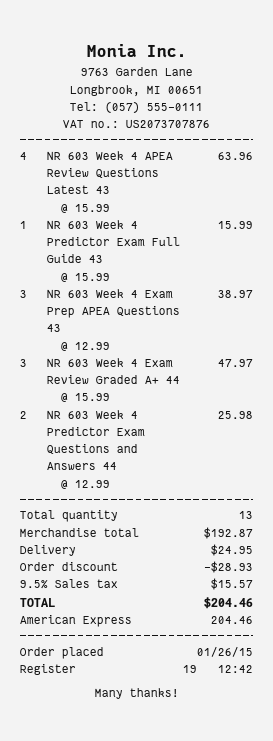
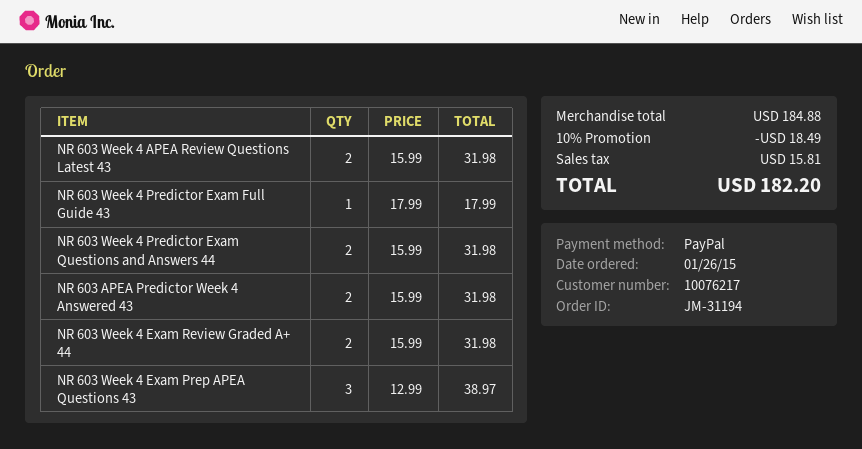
payment method: American Express -> PayPal
NR 603 Week 4 APEA Review Questions Latest 43: 4 x 15.99 = 63.96 -> 2 x 15.99 = 31.98
NR 603 Week 4 Predictor Exam Full Guide 43: 1 x 15.99 = 15.99 -> 1 x 17.99 = 17.99
NR 603 Week 4 Exam Review Graded A+ 44: 3 x 15.99 = 47.97 -> 2 x 15.99 = 31.98
NR 603 Week 4 Predictor Exam Questions and Answers 44: 2 x 12.99 = 25.98 -> 2 x 15.99 = 31.98
NR 603 APEA Predictor Week 4 Answered 43: none -> 2 x 15.99 = 31.98
subtotal: 192.87 -> 184.88
discount: 28.93 -> 18.49
shipping: 24.95 -> none
tax: 15.57 -> 15.81
total: 204.46 -> 182.20

